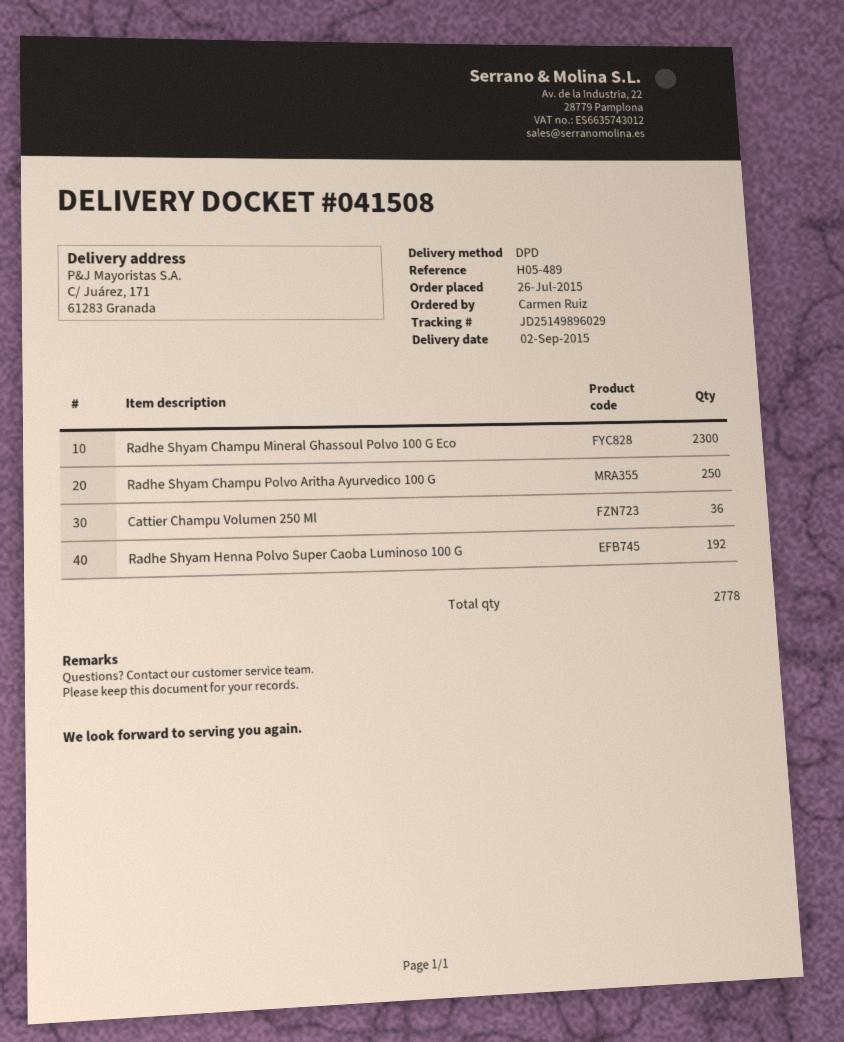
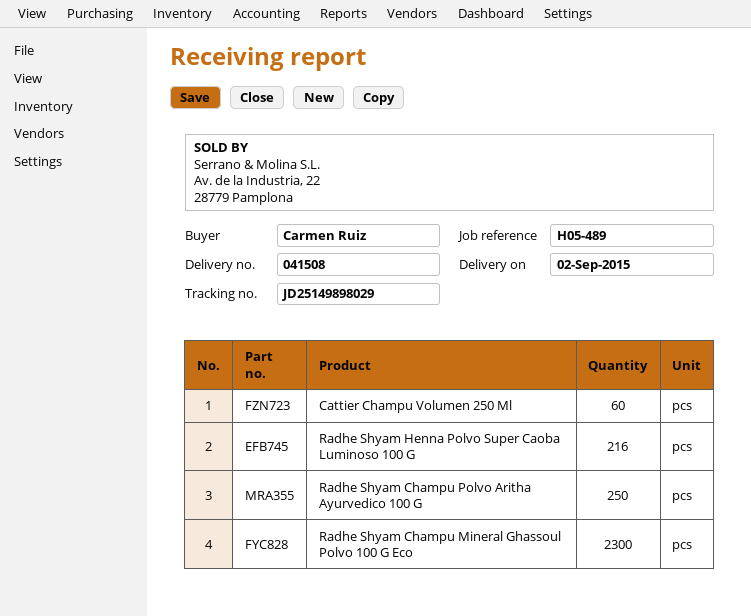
tracking number: JD25149896029 -> JD25149898029
Cattier Champu Volumen 250 Ml: 36 -> 60
Radhe Shyam Henna Polvo Super Caoba Luminoso 100 G: 192 -> 216

